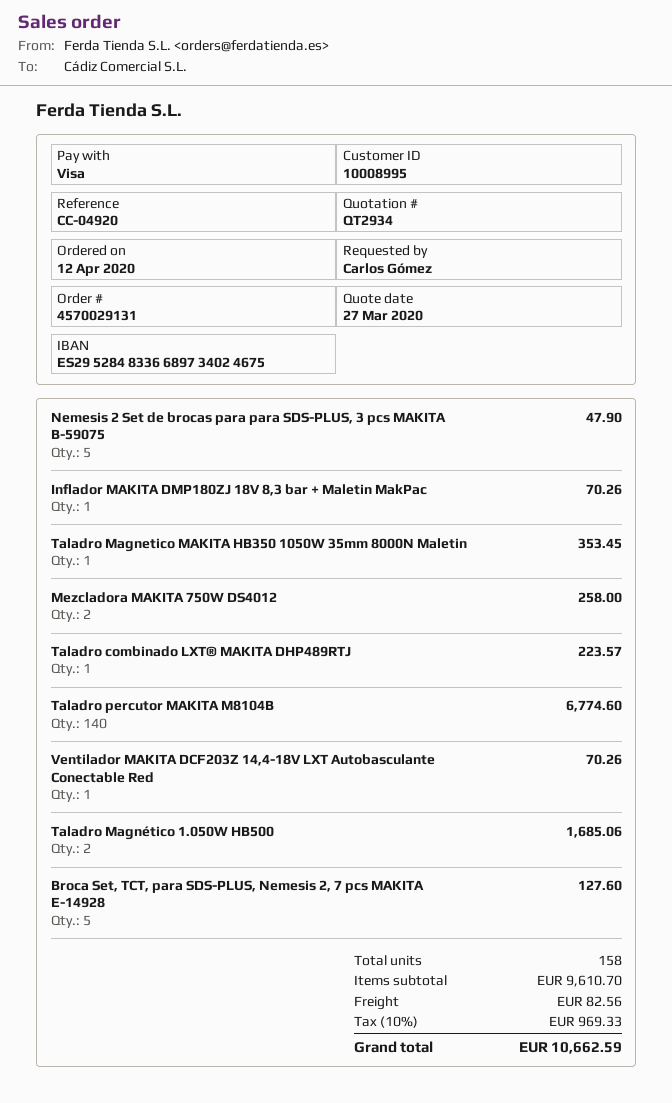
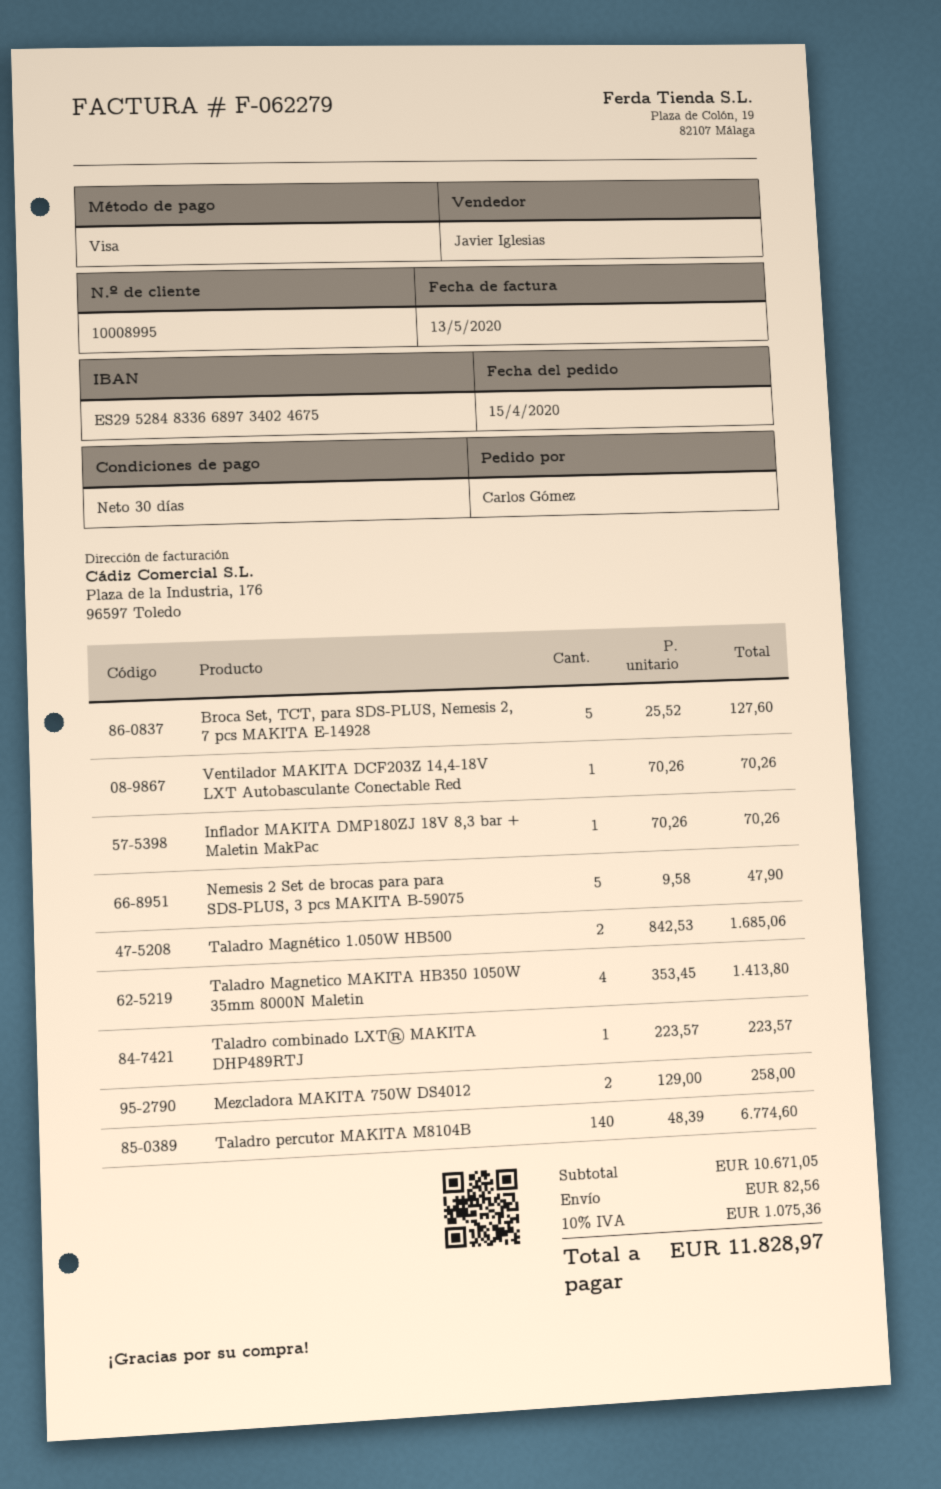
order date: 2020-04-12 -> 2020-04-15
Taladro Magnetico MAKITA HB350 1050W 35mm 8000N Maletin: 1 for 353.45 -> 4 for 1413.80
subtotal: 9610.70 -> 10671.05
tax: 10% = 969.33 -> 10% = 1075.36
total: 10662.59 -> 11828.97

